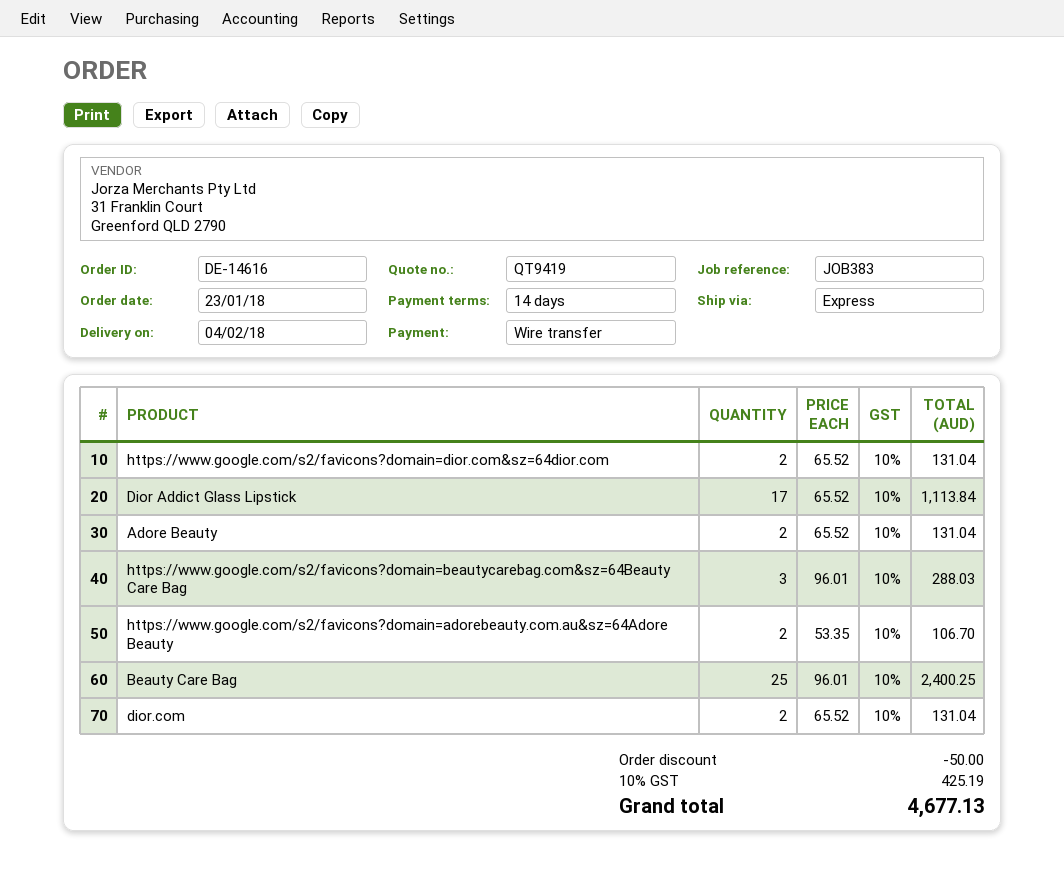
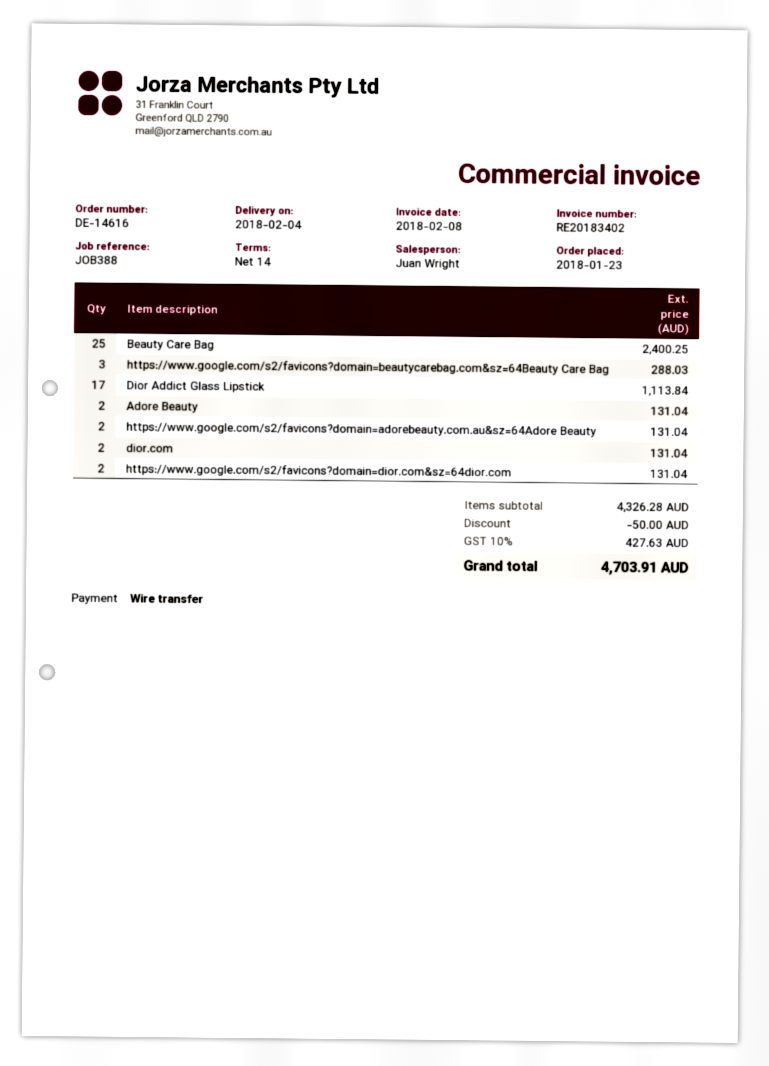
reference: JOB383 -> JOB388
https://www.google.com/s2/favicons?domain=adorebeauty.com.au&sz=64Adore Beauty: 2 for 106.70 -> 2 for 131.04
tax: 10% = 425.19 -> 10% = 427.63
total: 4677.13 -> 4703.91

